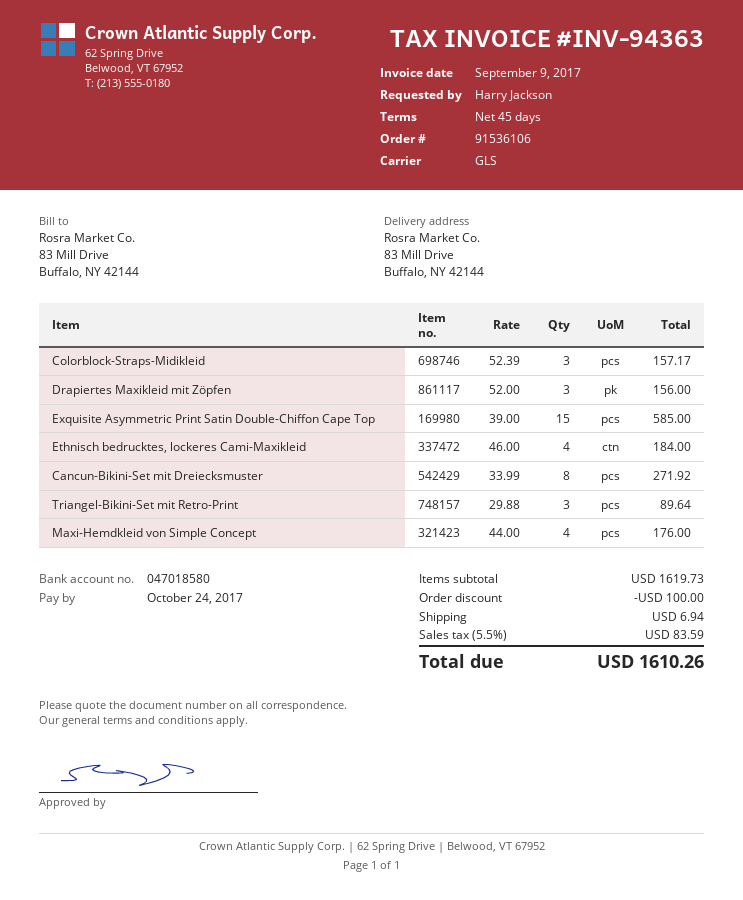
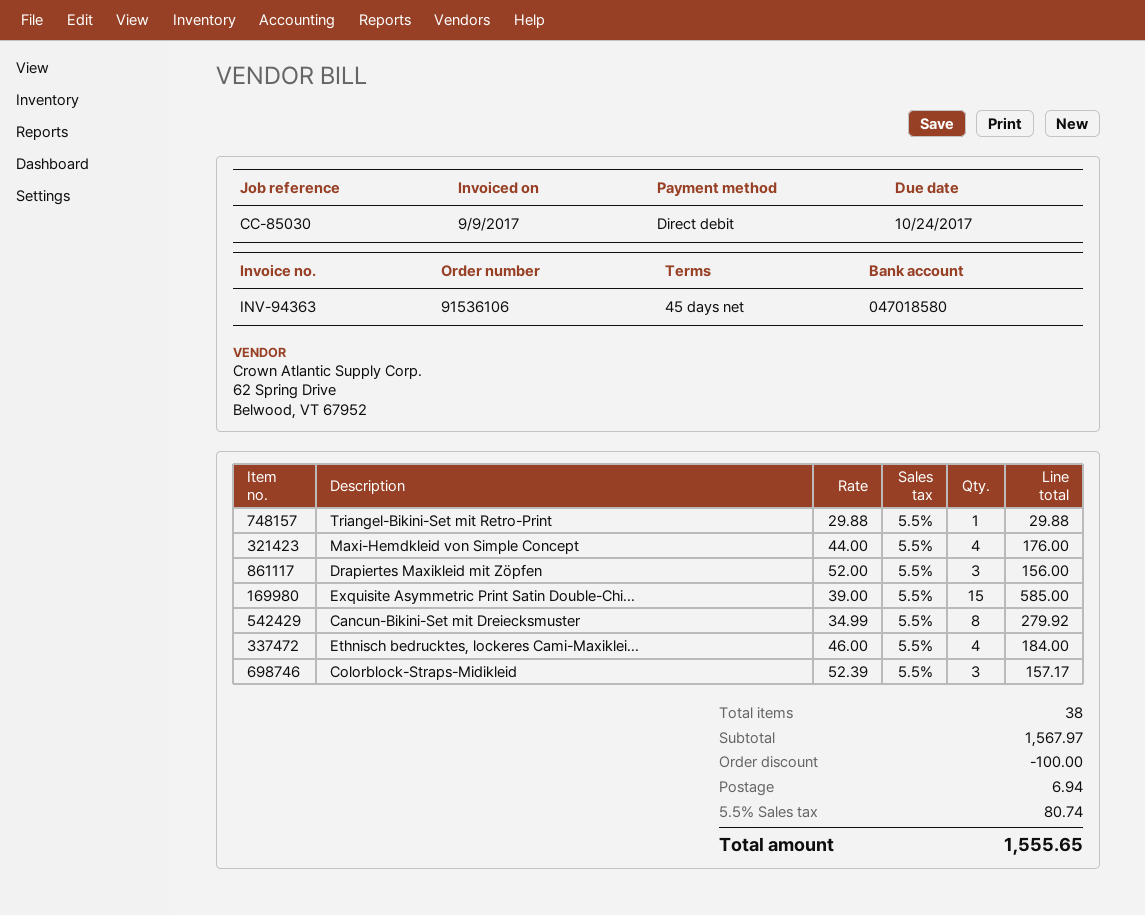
Cancun-Bikini-Set mit Dreiecksmuster: 8 x 33.99 = 271.92 -> 8 x 34.99 = 279.92
Triangel-Bikini-Set mit Retro-Print: 3 x 29.88 = 89.64 -> 1 x 29.88 = 29.88
subtotal: 1619.73 -> 1567.97
tax: 5.5% = 83.59 -> 5.5% = 80.74
total: 1610.26 -> 1555.65

